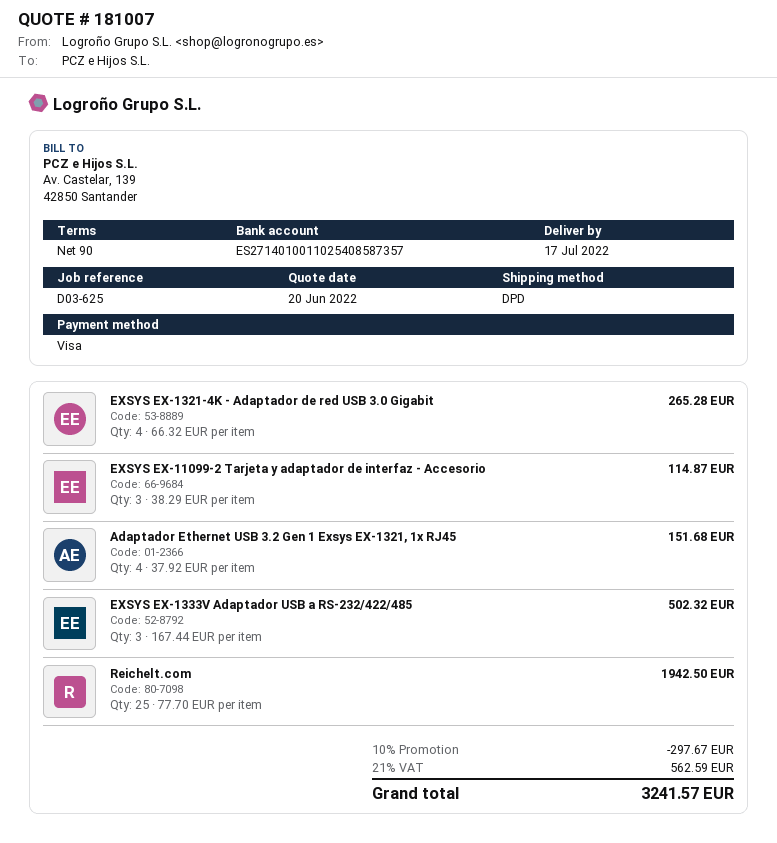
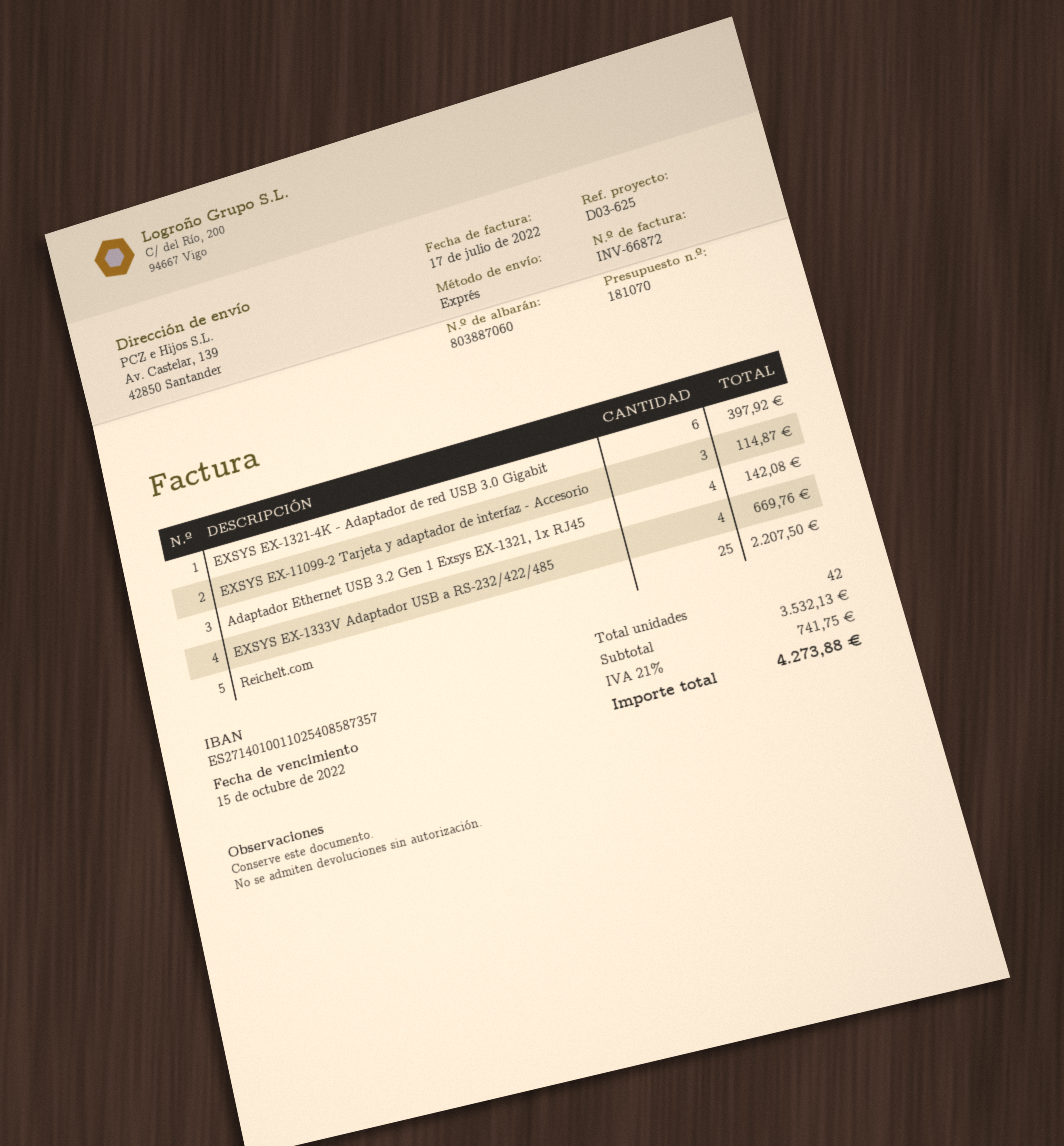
quote number: 181007 -> 181070
shipping method: DPD -> express
EXSYS EX-1321-4K - Adaptador de red USB 3.0 Gigabit: 4 for 265.28 -> 6 for 397.92
Adaptador Ethernet USB 3.2 Gen 1 Exsys EX-1321, 1x RJ45: 4 for 151.68 -> 4 for 142.08
EXSYS EX-1333V Adaptador USB a RS-232/422/485: 3 for 502.32 -> 4 for 669.76
Reichelt.com: 25 for 1942.50 -> 25 for 2207.50
discount: 10% = 297.67 -> none
tax: 21% = 562.59 -> 21% = 741.75
total: 3241.57 -> 4273.88

